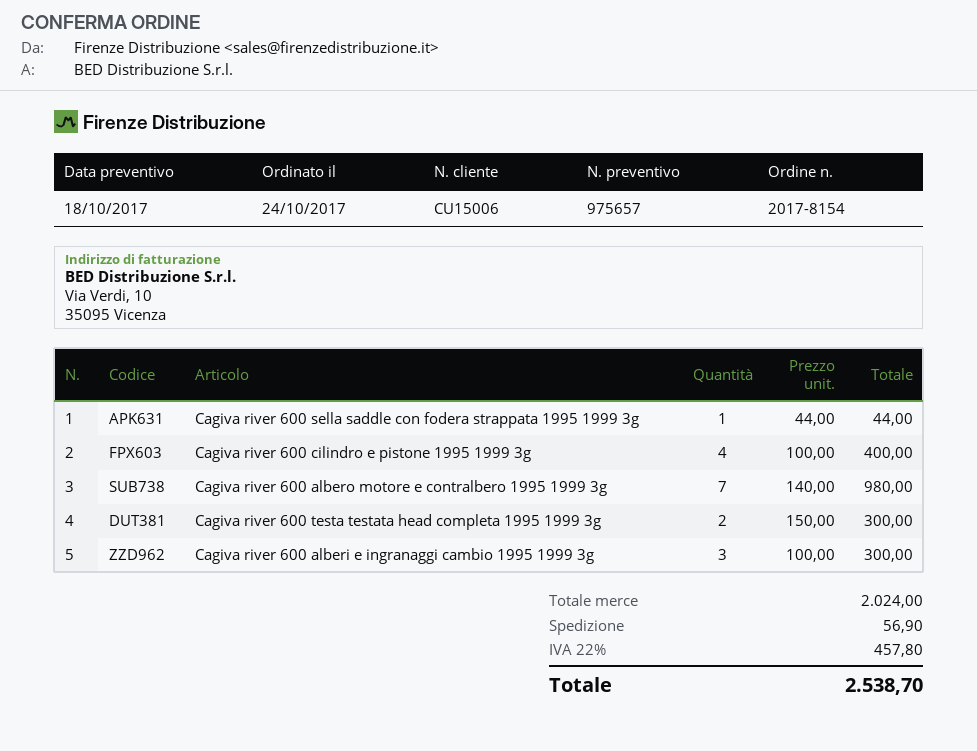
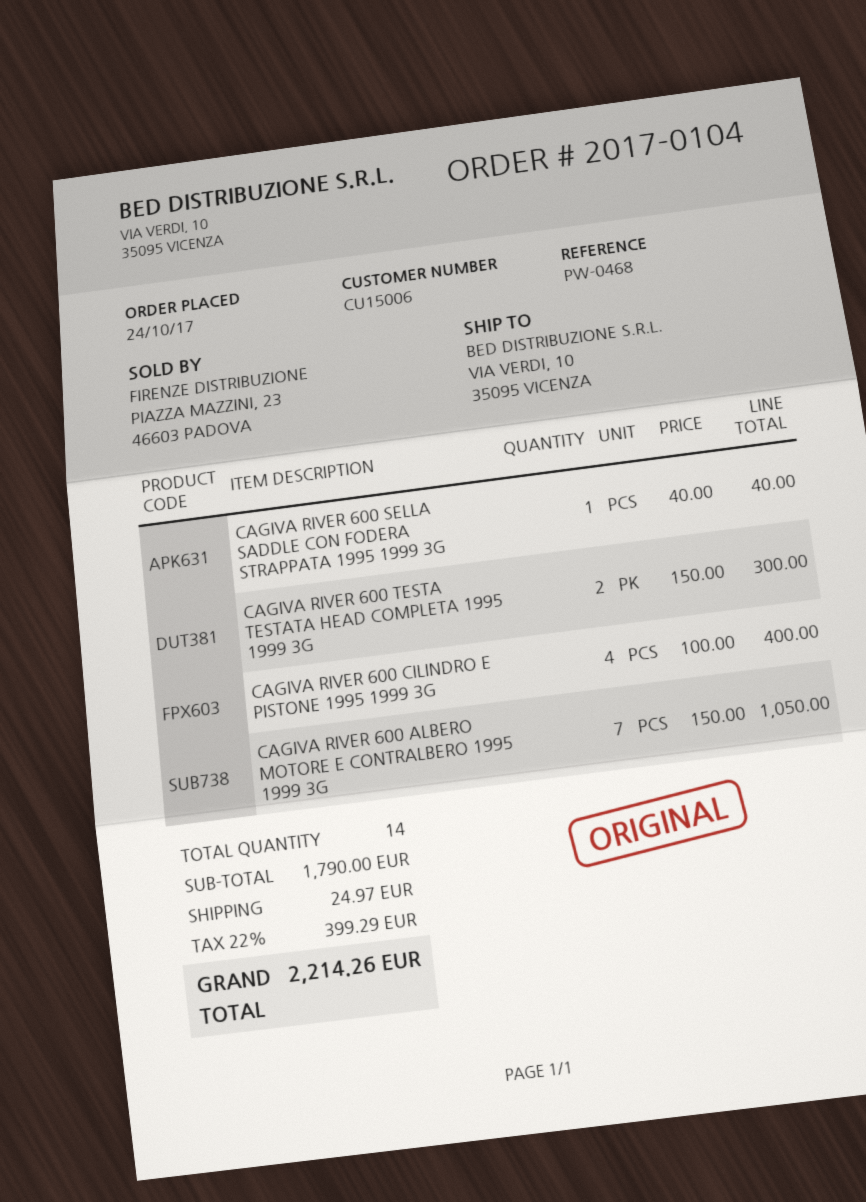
order number: 2017-8154 -> 2017-0104
Cagiva river 600 sella saddle con fodera strappata 1995 1999 3g: 1 x 44.00 = 44.00 -> 1 x 40.00 = 40.00
Cagiva river 600 albero motore e contralbero 1995 1999 3g: 7 x 140.00 = 980.00 -> 7 x 150.00 = 1050.00
Cagiva river 600 alberi e ingranaggi cambio 1995 1999 3g: 3 x 100.00 = 300.00 -> none
subtotal: 2024.00 -> 1790.00
shipping: 56.90 -> 24.97
tax: 22% = 457.80 -> 22% = 399.29
total: 2538.70 -> 2214.26

